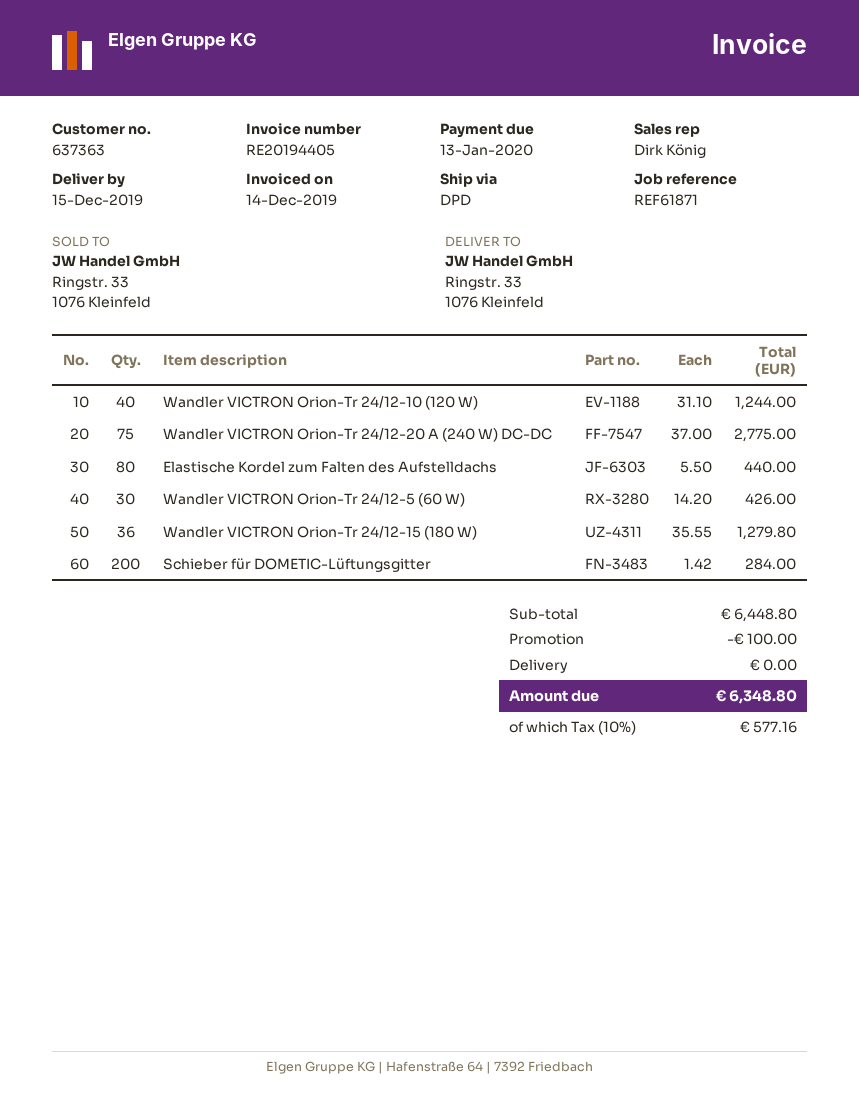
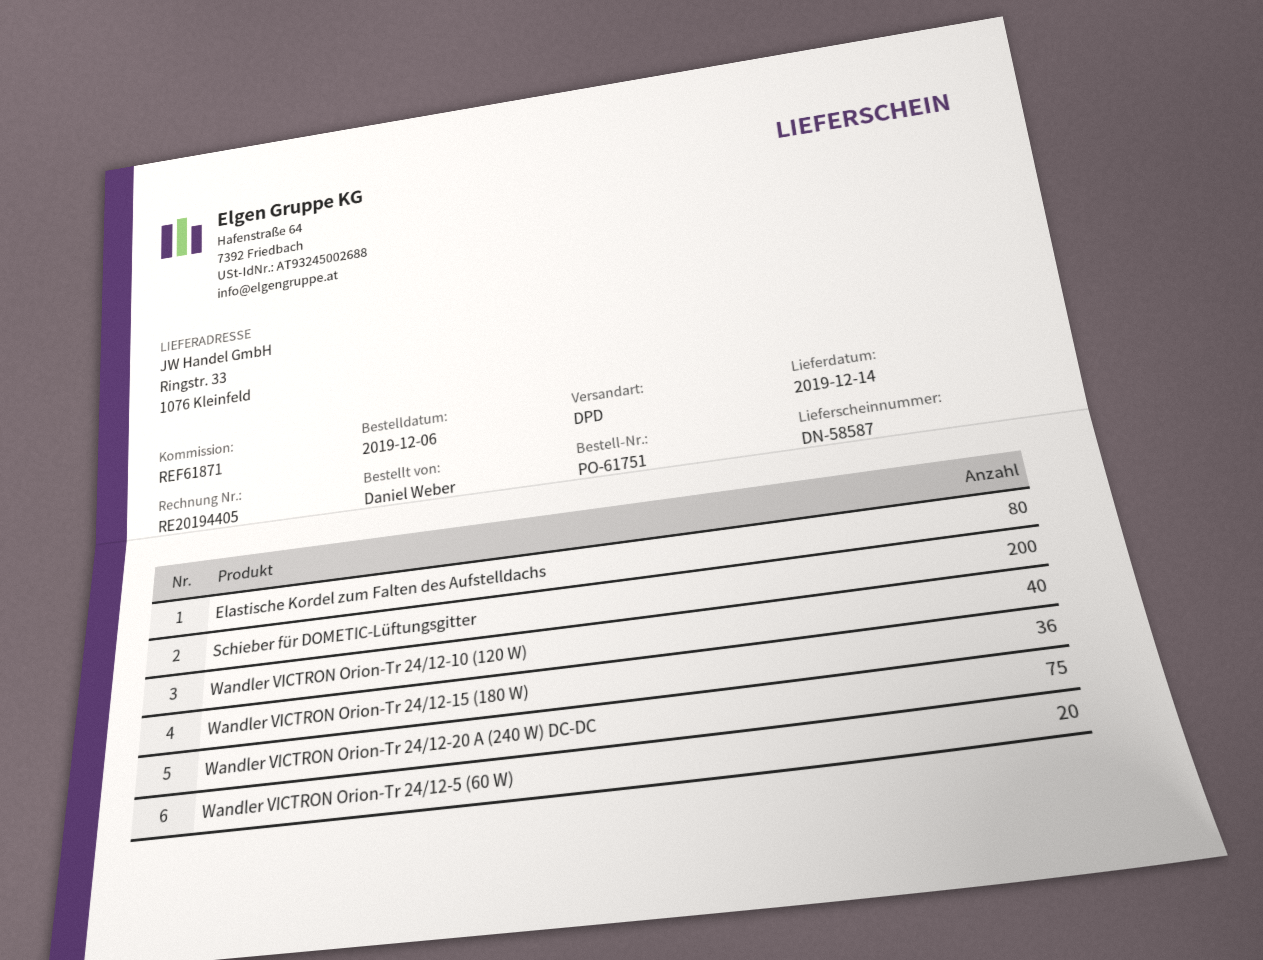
delivery date: 2019-12-15 -> 2019-12-14
Wandler VICTRON Orion-Tr 24/12-5 (60 W): 30 -> 20

